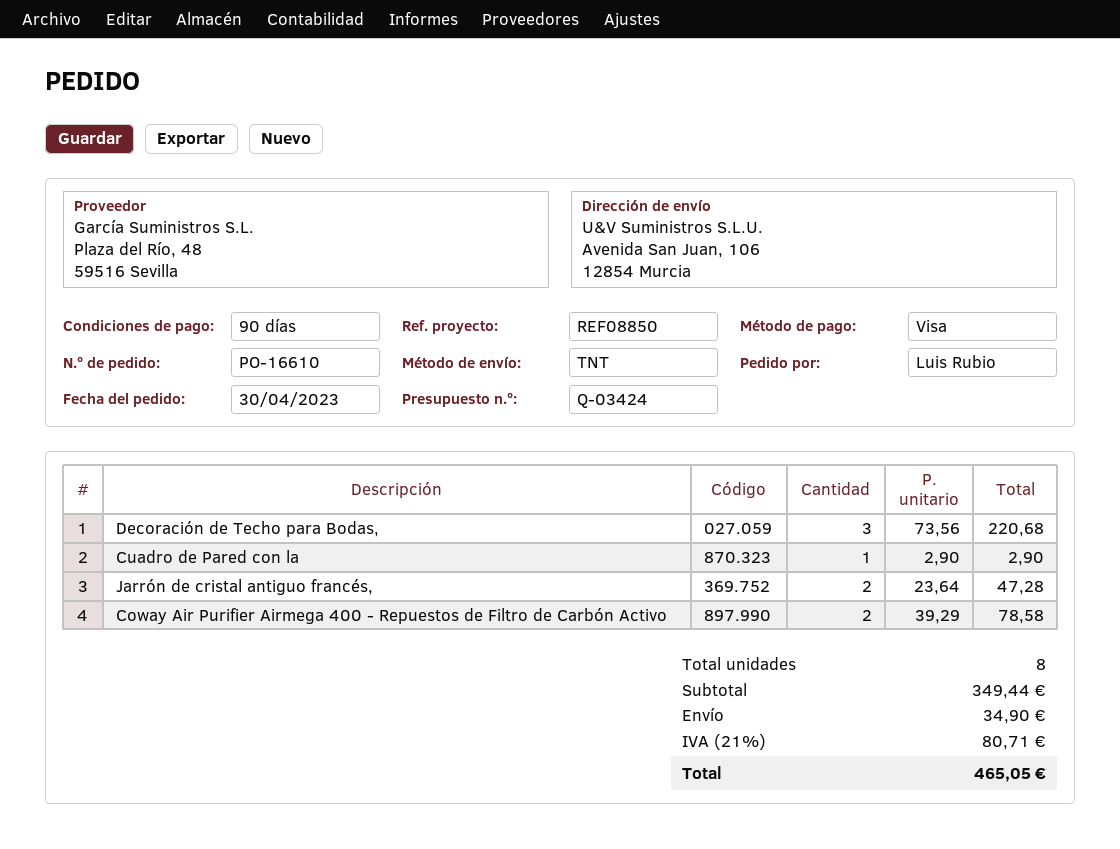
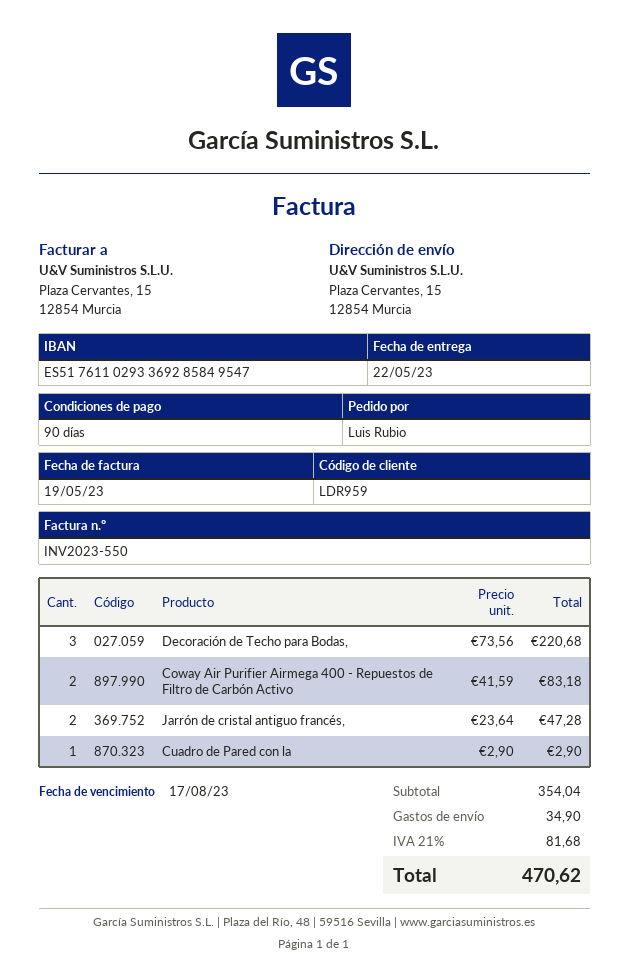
ship to: Avenida San Juan, 106, 12854 Murcia -> Plaza Cervantes, 15, 12854 Murcia
Coway Air Purifier Airmega 400 - Repuestos de Filtro de Carbón Activo: 2 x 39.29 = 78.58 -> 2 x 41.59 = 83.18
subtotal: 349.44 -> 354.04
tax: 21% = 80.71 -> 21% = 81.68
total: 465.05 -> 470.62

